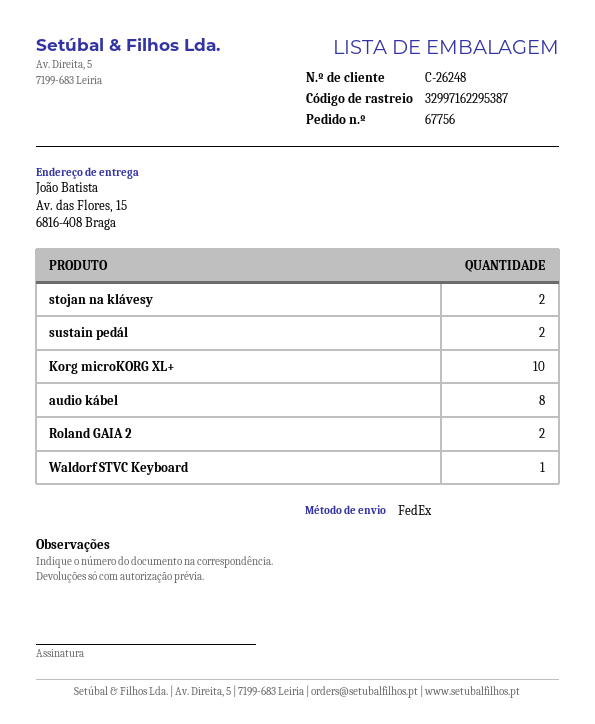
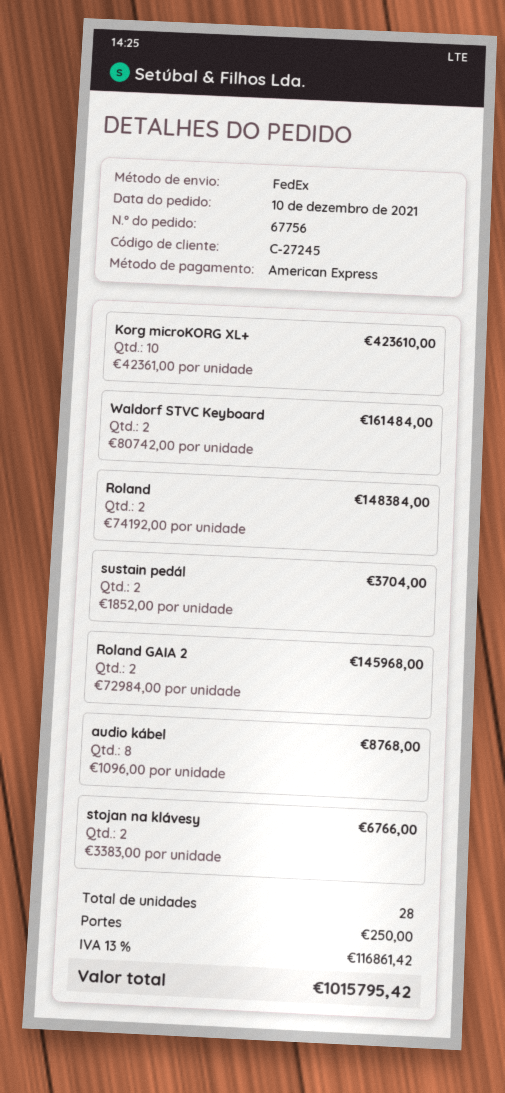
customer number: C-26248 -> C-27245
Waldorf STVC Keyboard: 1 -> 2
Roland: none -> 2

